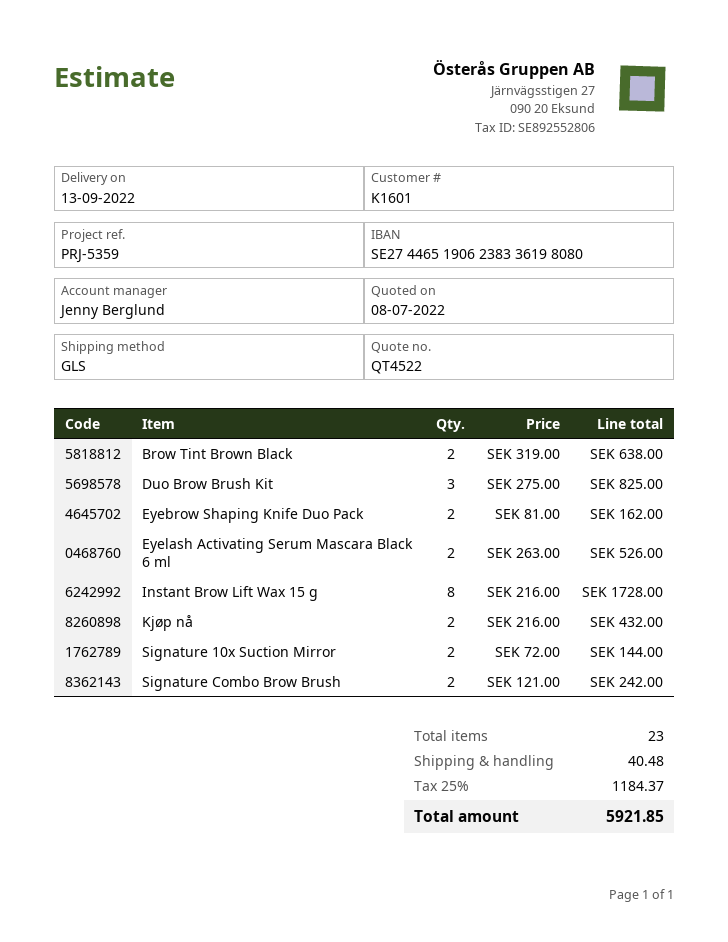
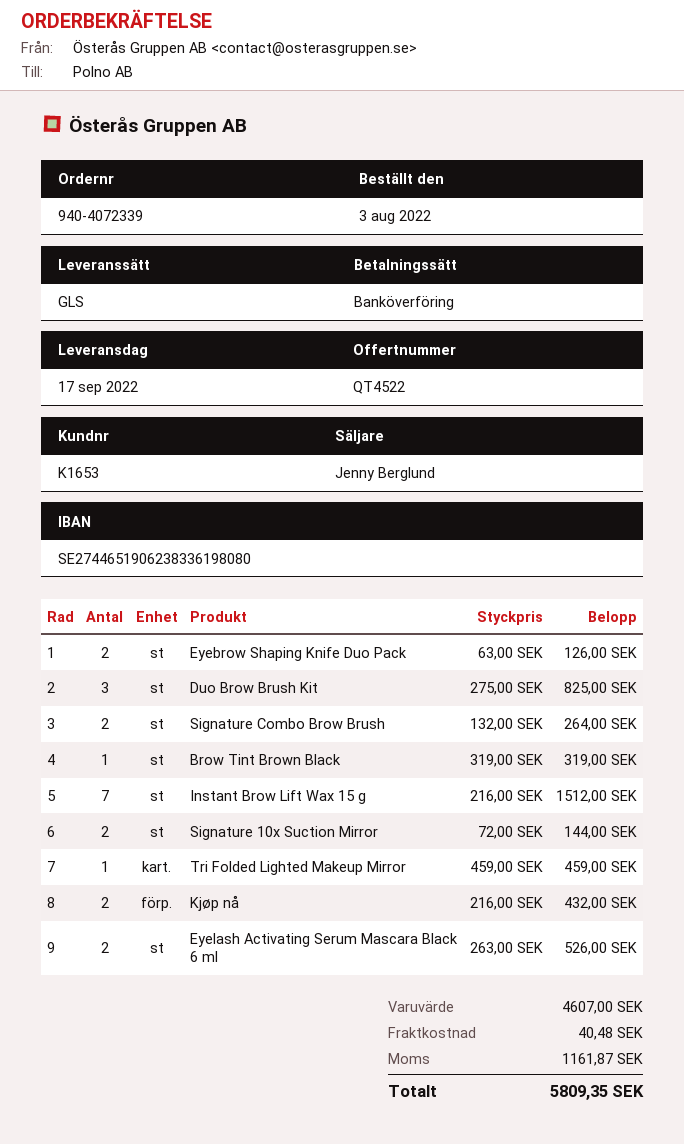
delivery date: 2022-09-13 -> 2022-09-17
customer number: K1601 -> K1653
Brow Tint Brown Black: 2 x 319.00 = 638.00 -> 1 x 319.00 = 319.00
Eyebrow Shaping Knife Duo Pack: 2 x 81.00 = 162.00 -> 2 x 63.00 = 126.00
Instant Brow Lift Wax 15 g: 8 x 216.00 = 1728.00 -> 7 x 216.00 = 1512.00
Signature Combo Brow Brush: 2 x 121.00 = 242.00 -> 2 x 132.00 = 264.00
Tri Folded Lighted Makeup Mirror: none -> 1 x 459.00 = 459.00
tax: 1184.37 -> 1161.87
total: 5921.85 -> 5809.35

